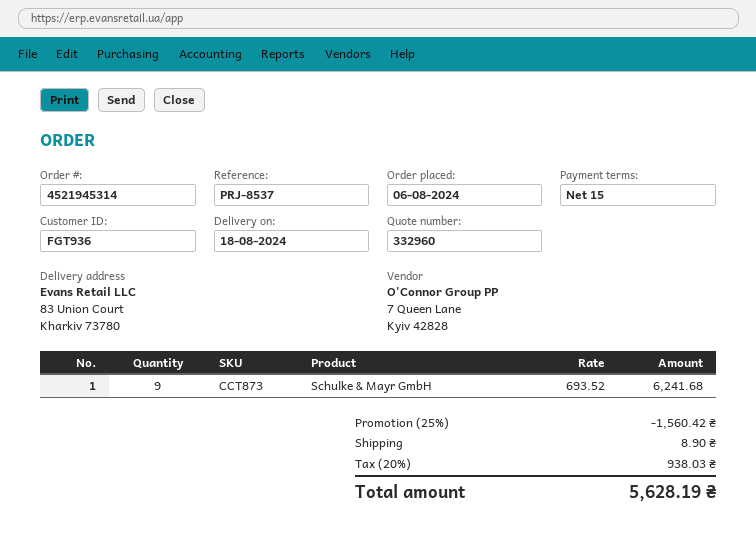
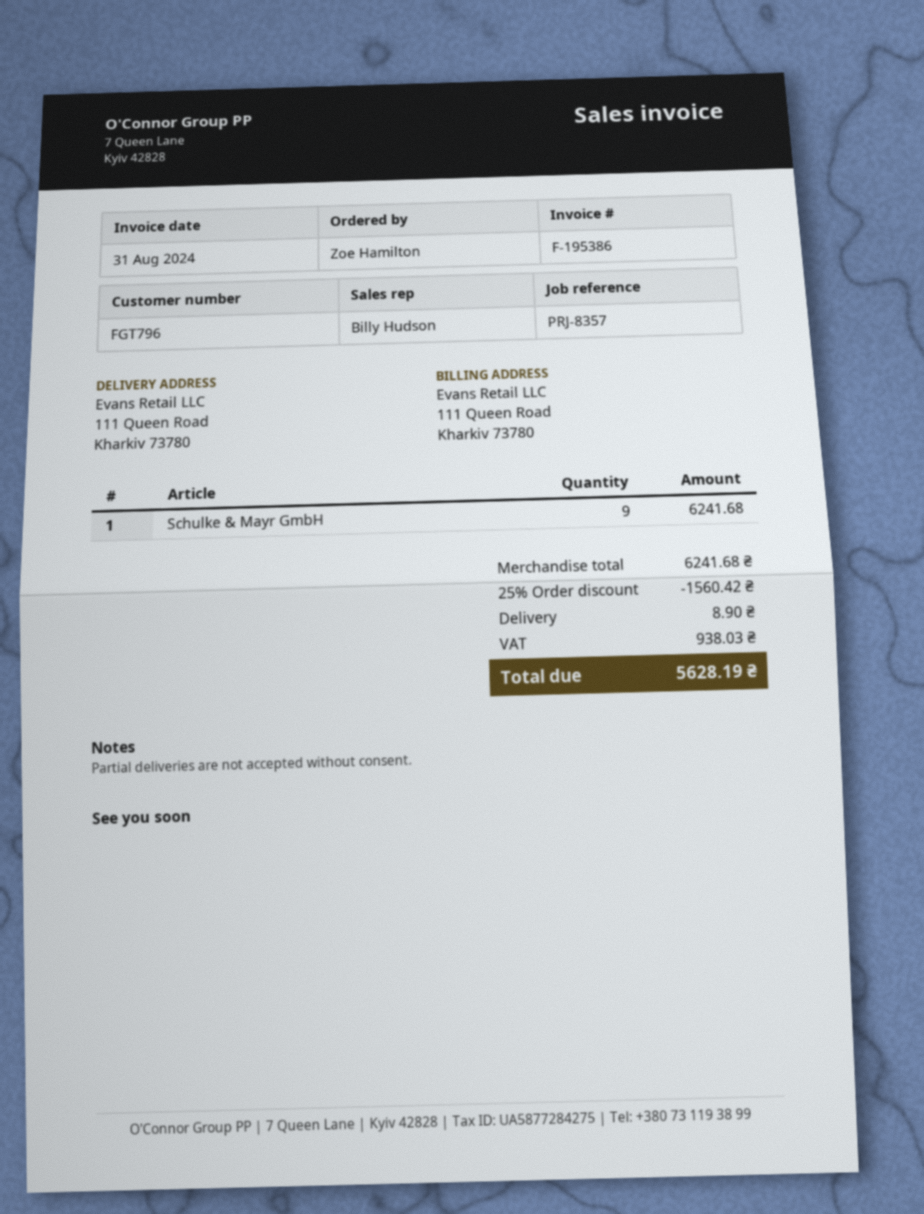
customer number: FGT936 -> FGT796
reference: PRJ-8537 -> PRJ-8357
ship to: 83 Union Court, Kharkiv 73780 -> 111 Queen Road, Kharkiv 73780

